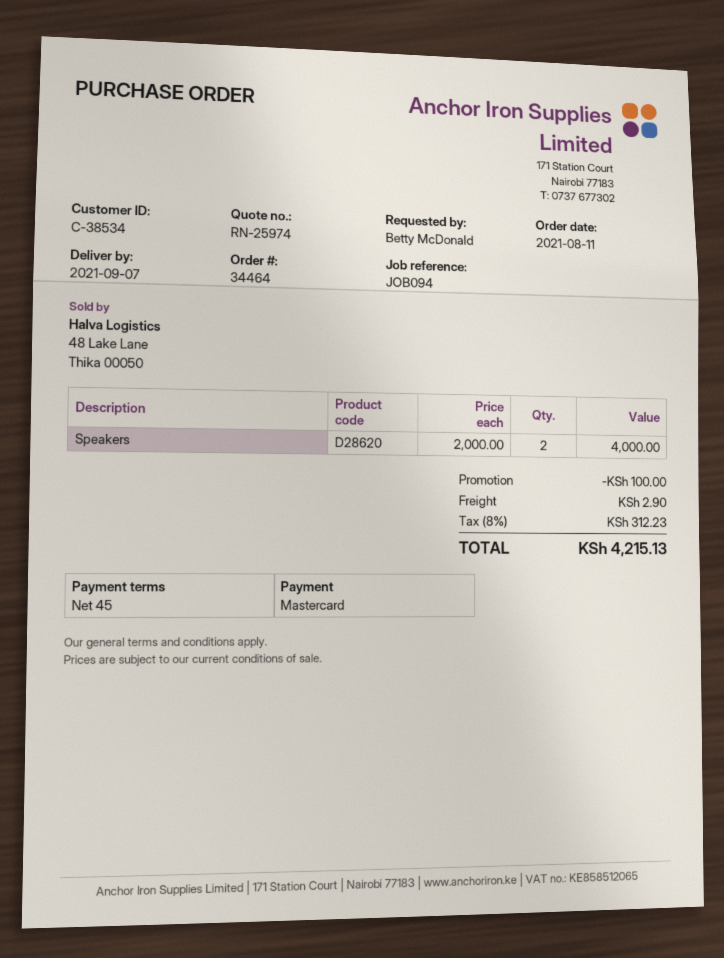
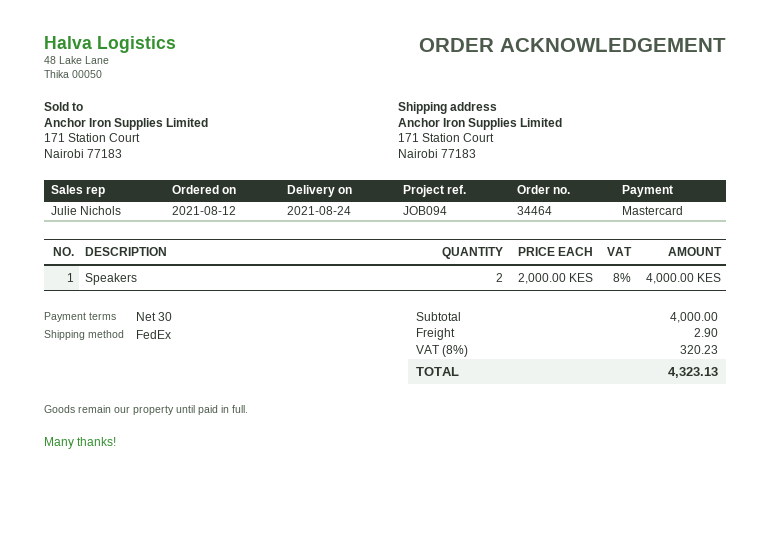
order date: 2021-08-11 -> 2021-08-12
delivery date: 2021-09-07 -> 2021-08-24
payment terms: 45 days -> 30 days
discount: 100.00 -> none
tax: 8% = 312.23 -> 8% = 320.23
total: 4215.13 -> 4323.13

